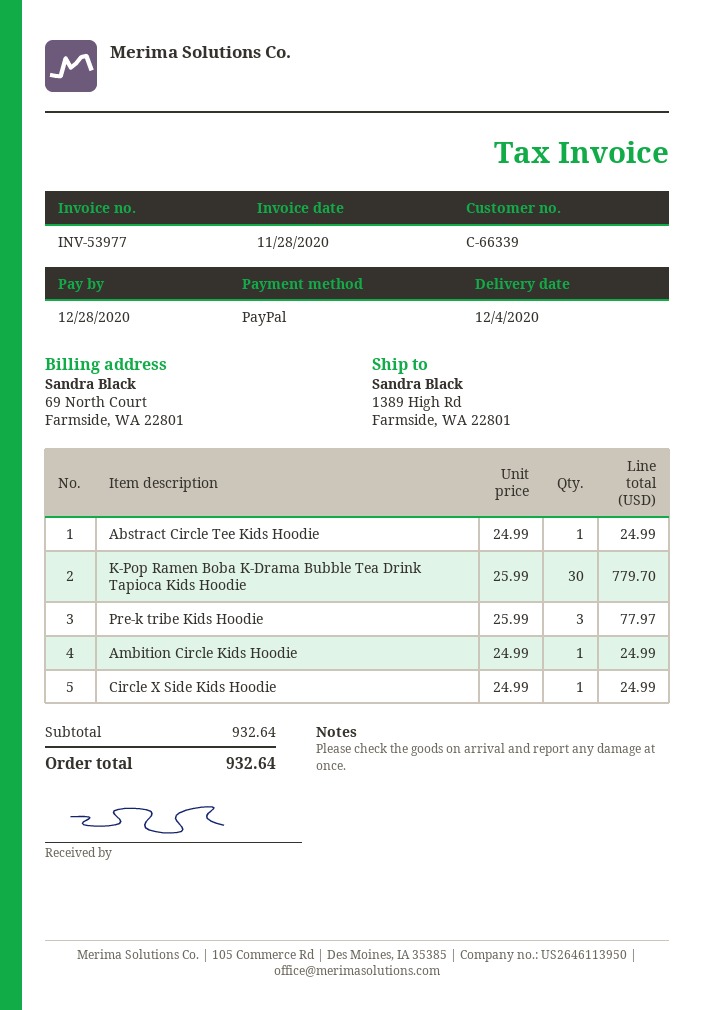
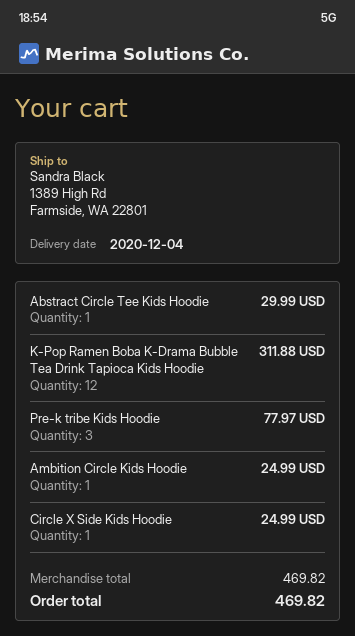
Abstract Circle Tee Kids Hoodie: 1 for 24.99 -> 1 for 29.99
K-Pop Ramen Boba K-Drama Bubble Tea Drink Tapioca Kids Hoodie: 30 for 779.70 -> 12 for 311.88
subtotal: 932.64 -> 469.82
total: 932.64 -> 469.82

